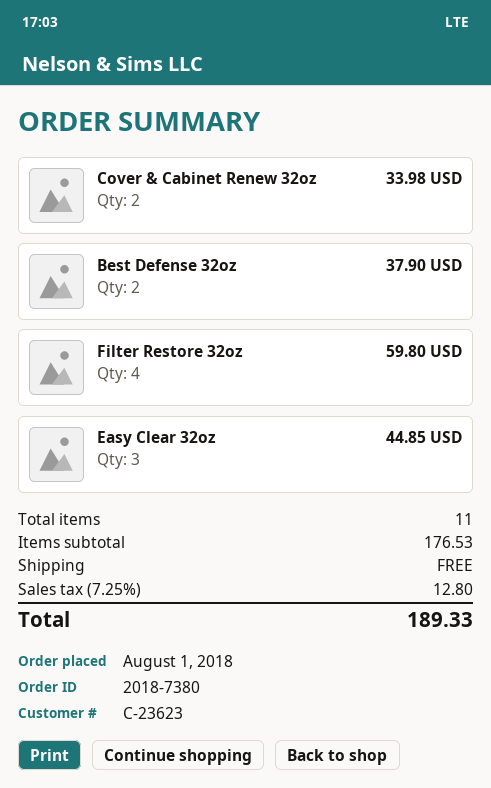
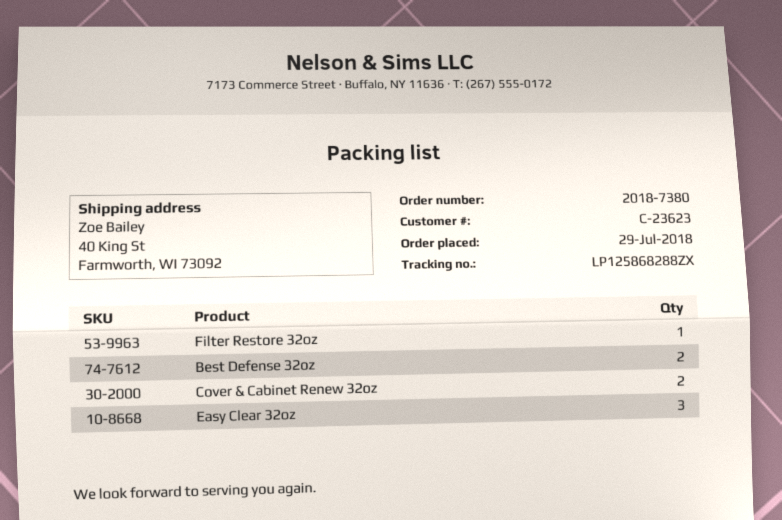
order date: 2018-08-01 -> 2018-07-29
Filter Restore 32oz: 4 -> 1

